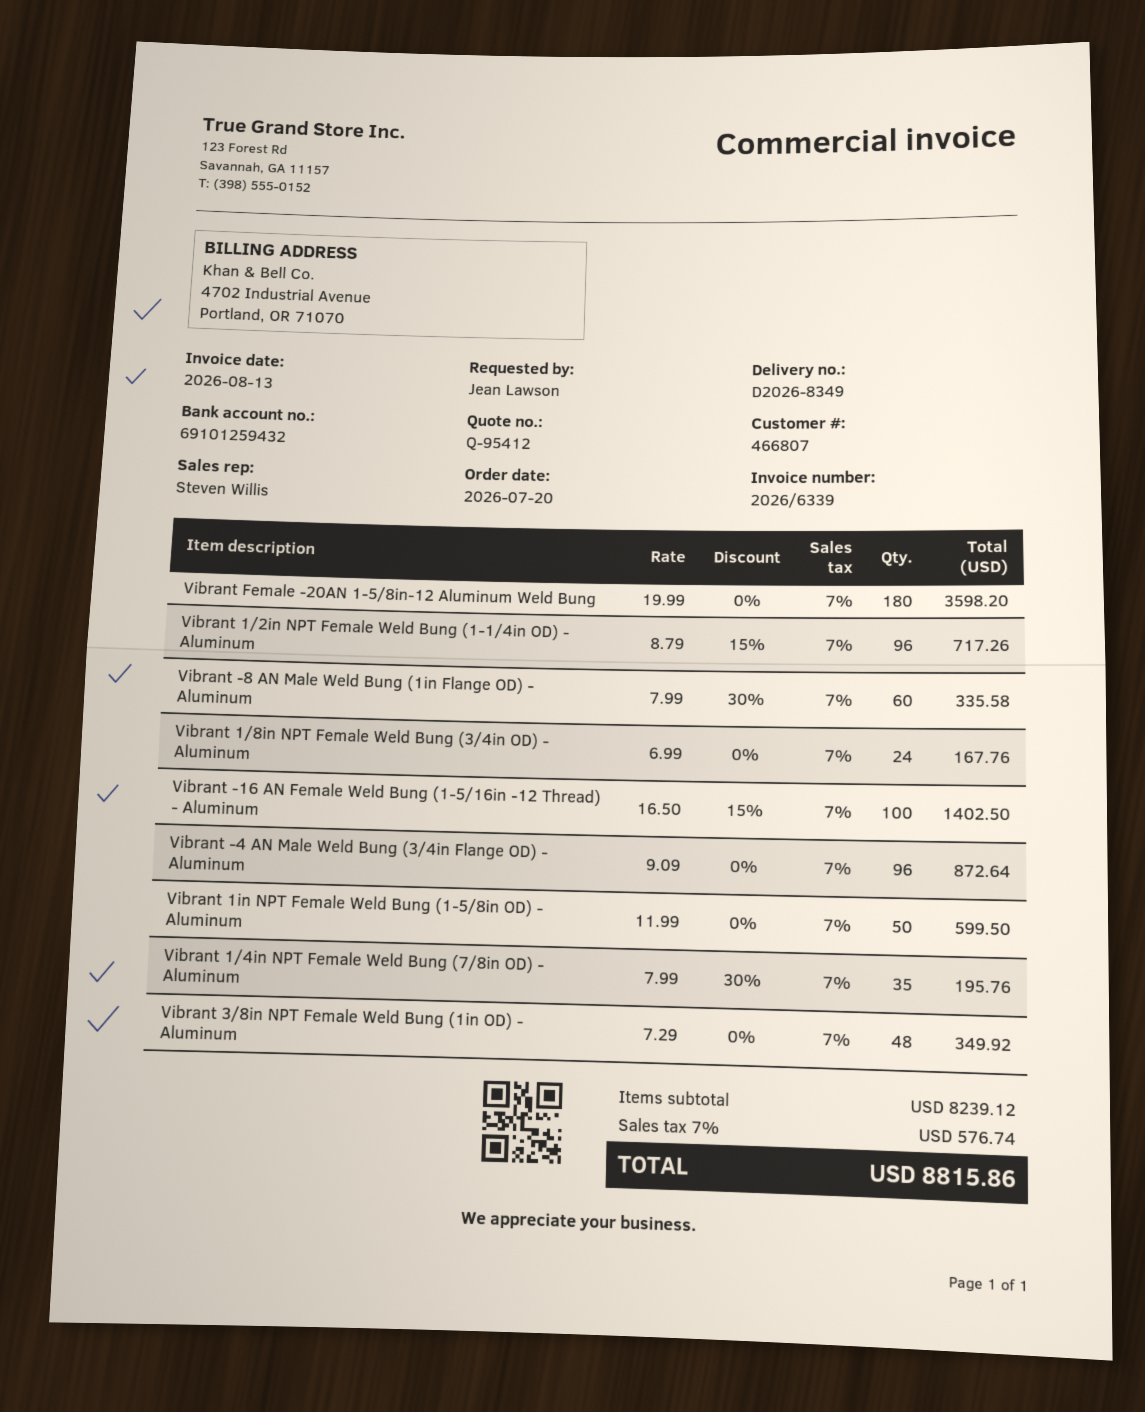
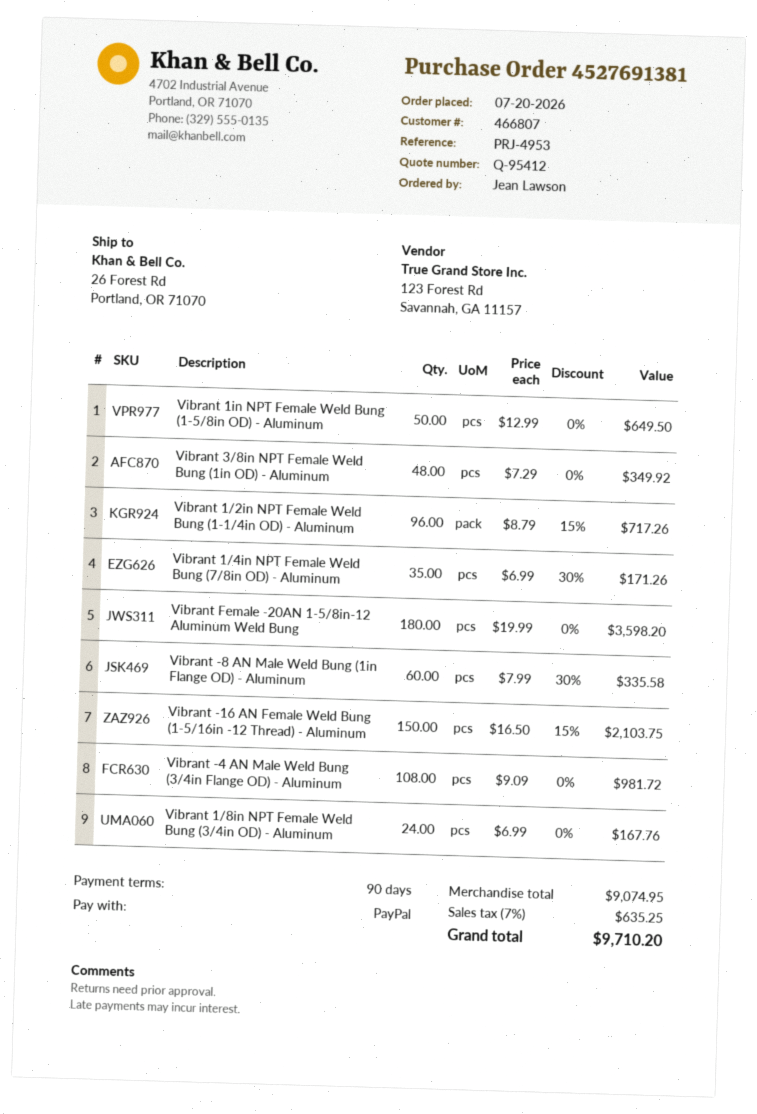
Vibrant -16 AN Female Weld Bung (1-5/16in -12 Thread) - Aluminum: 100 x 16.50 - 15% = 1402.50 -> 150 x 16.50 - 15% = 2103.75
Vibrant -4 AN Male Weld Bung (3/4in Flange OD) - Aluminum: 96 x 9.09 = 872.64 -> 108 x 9.09 = 981.72
Vibrant 1in NPT Female Weld Bung (1-5/8in OD) - Aluminum: 50 x 11.99 = 599.50 -> 50 x 12.99 = 649.50
Vibrant 1/4in NPT Female Weld Bung (7/8in OD) - Aluminum: 35 x 7.99 - 30% = 195.76 -> 35 x 6.99 - 30% = 171.26
subtotal: 8239.12 -> 9074.95
tax: 7% = 576.74 -> 7% = 635.25
total: 8815.86 -> 9710.20

